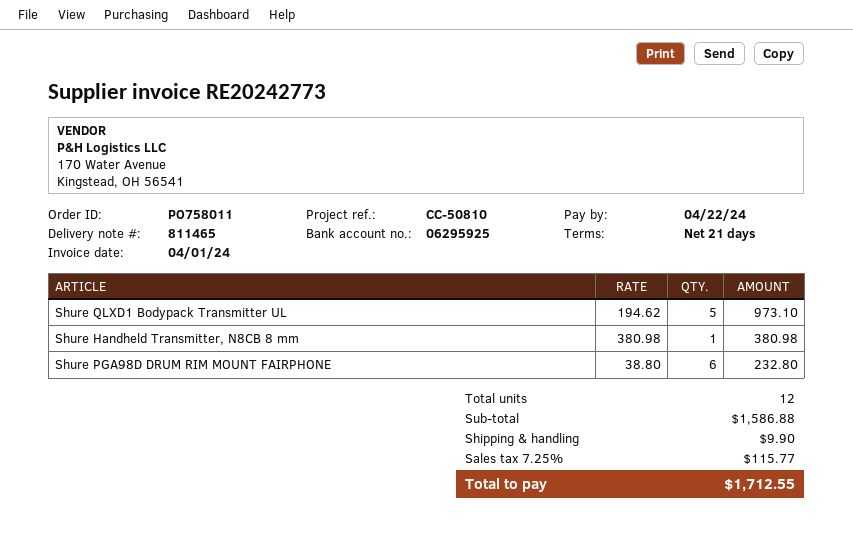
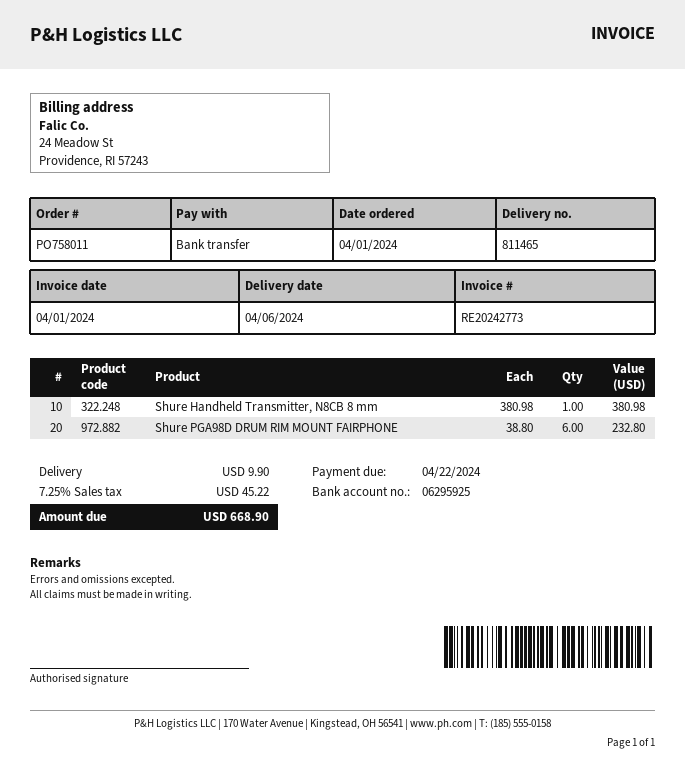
Shure QLXD1 Bodypack Transmitter UL: 5 x 194.62 = 973.10 -> none
tax: 7.25% = 115.77 -> 7.25% = 45.22
total: 1712.55 -> 668.90

